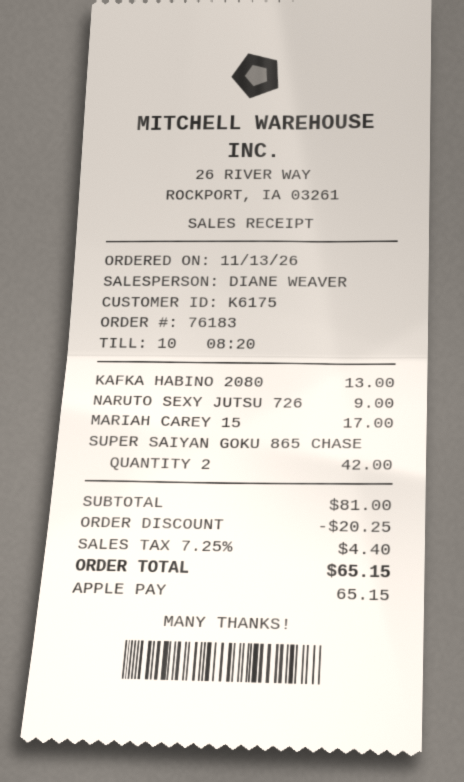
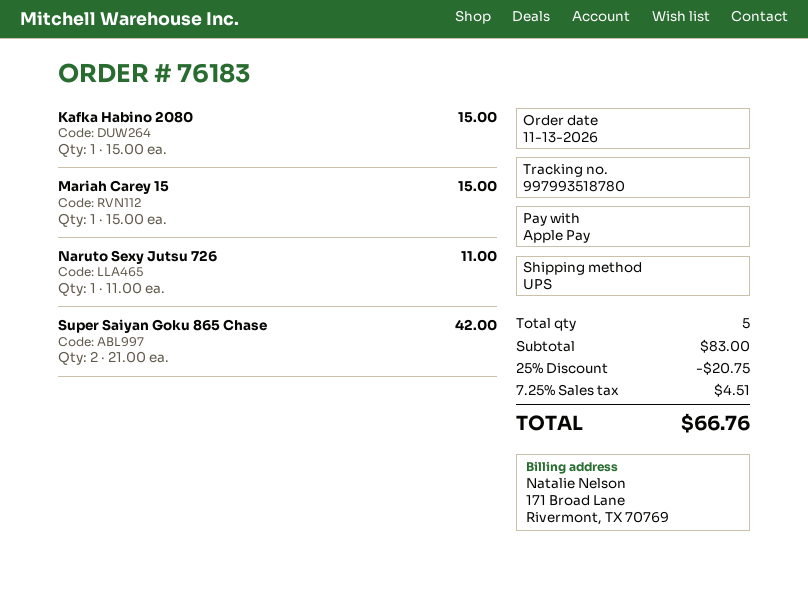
KAFKA HABINO 2080: 1 for 13.00 -> 1 for 15.00
NARUTO SEXY JUTSU 726: 1 for 9.00 -> 1 for 11.00
MARIAH CAREY 15: 1 for 17.00 -> 1 for 15.00
subtotal: 81.00 -> 83.00
discount: 20.25 -> 20.75
tax: 7.25% = 4.40 -> 7.25% = 4.51
total: 65.15 -> 66.76

